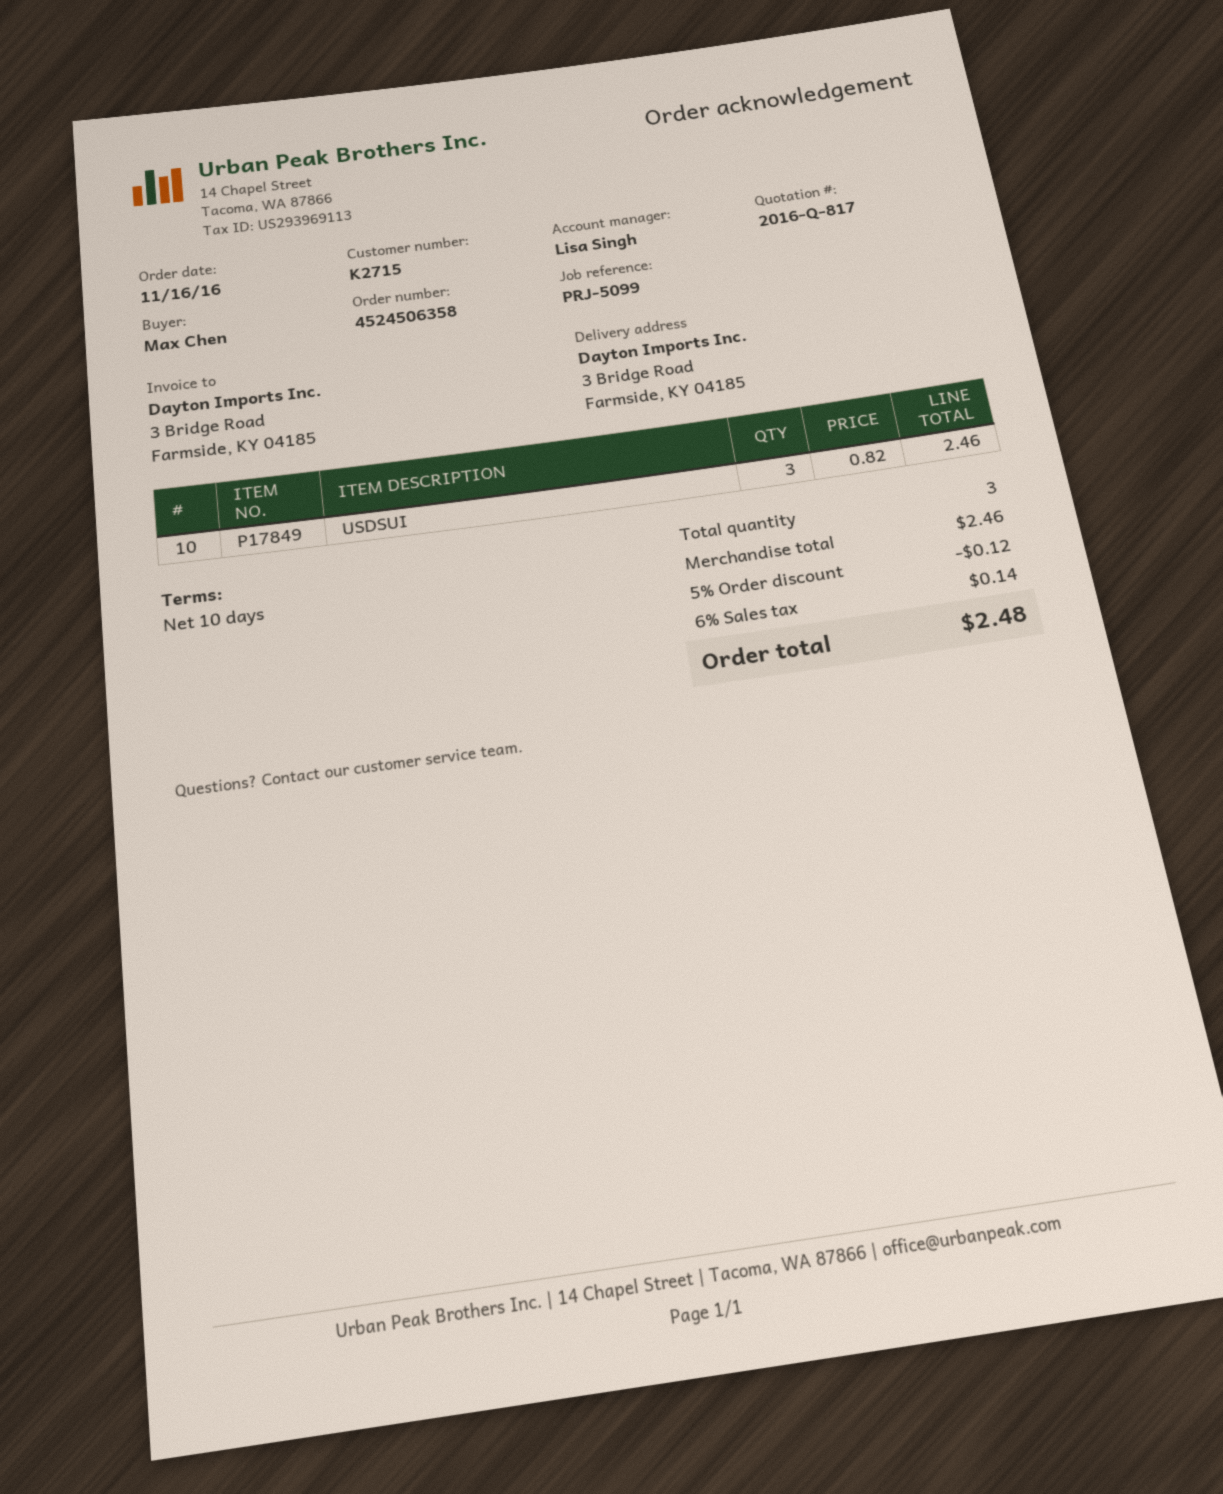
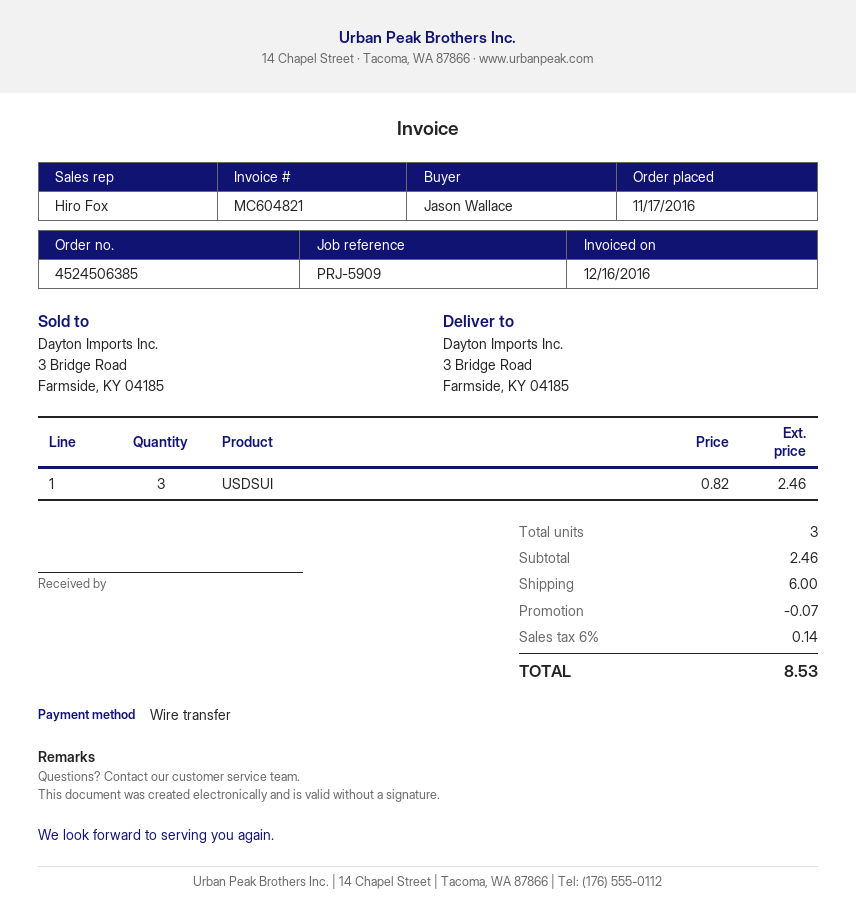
order number: 4524506358 -> 4524506385
order date: 2016-11-16 -> 2016-11-17
reference: PRJ-5099 -> PRJ-5909
ordered by: Max Chen -> Jason Wallace
sales rep: Lisa Singh -> Hiro Fox
discount: 0.12 -> 0.07
shipping: none -> 6.00
total: 2.48 -> 8.53

